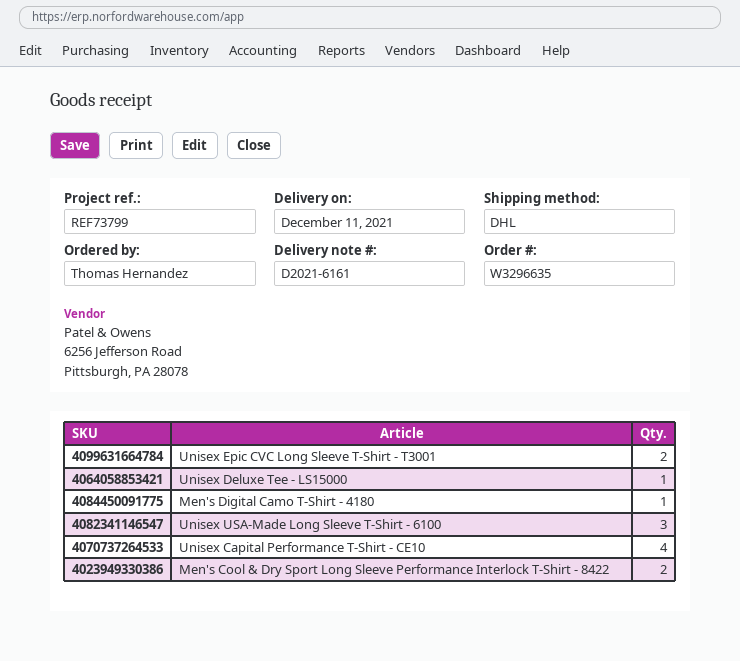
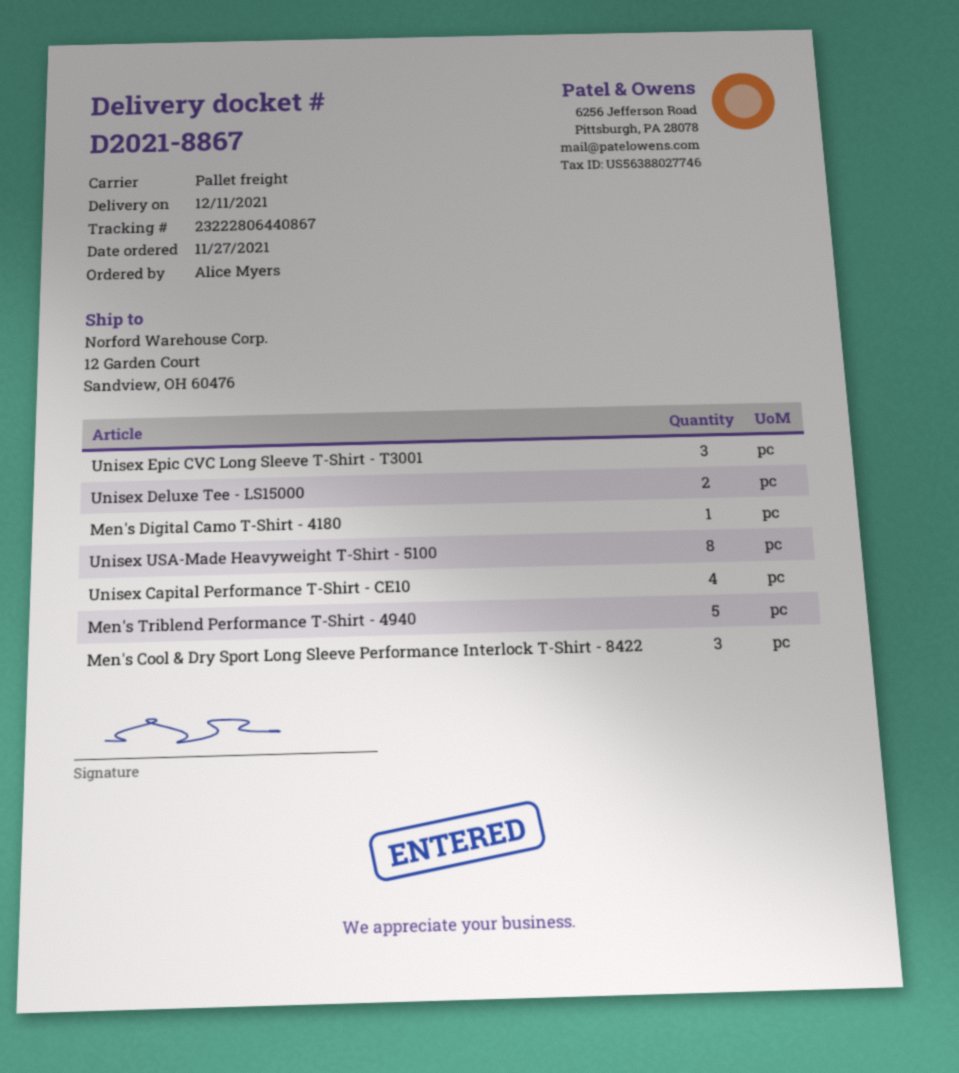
delivery note number: D2021-6161 -> D2021-8867
ordered by: Thomas Hernandez -> Alice Myers
shipping method: DHL -> pallet freight
Unisex Epic CVC Long Sleeve T-Shirt - T3001: 2 -> 3
Unisex Deluxe Tee - LS15000: 1 -> 2
Unisex USA-Made Long Sleeve T-Shirt - 6100: 3 -> none
Men's Cool & Dry Sport Long Sleeve Performance Interlock T-Shirt - 8422: 2 -> 3
Unisex USA-Made Heavyweight T-Shirt - 5100: none -> 8
Men's Triblend Performance T-Shirt - 4940: none -> 5

